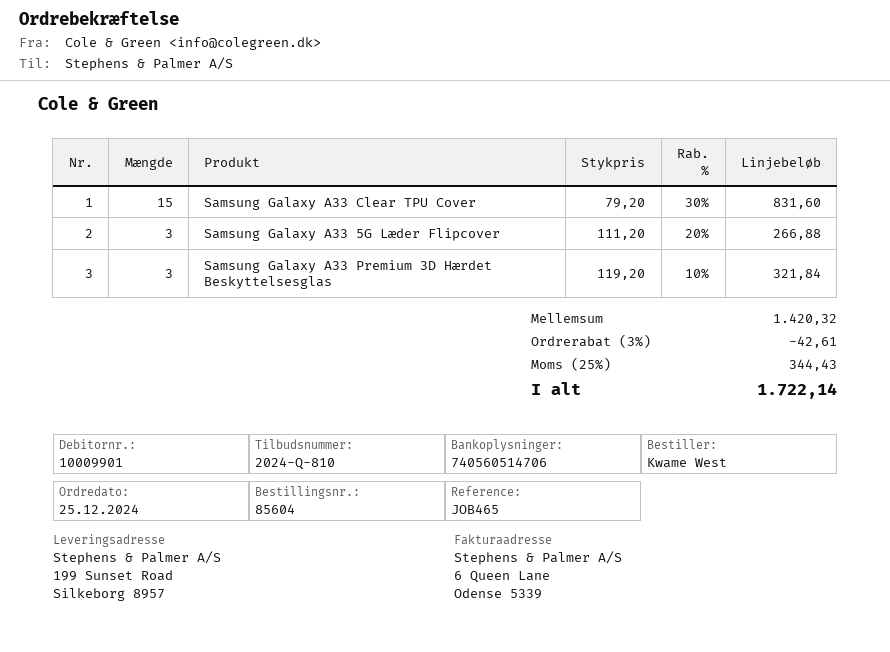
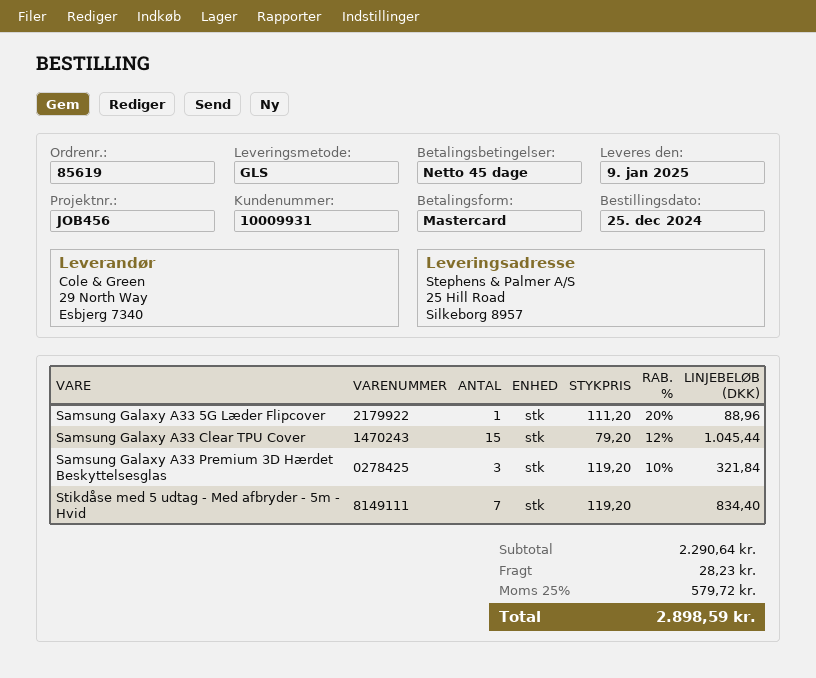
order number: 85604 -> 85619
customer number: 10009901 -> 10009931
reference: JOB465 -> JOB456
ship to: 199 Sunset Road, Silkeborg 8957 -> 25 Hill Road, Silkeborg 8957
Samsung Galaxy A33 Clear TPU Cover: 15 x 79.20 - 30% = 831.60 -> 15 x 79.20 - 12% = 1045.44
Samsung Galaxy A33 5G Læder Flipcover: 3 x 111.20 - 20% = 266.88 -> 1 x 111.20 - 20% = 88.96
Stikdåse med 5 udtag - Med afbryder - 5m - Hvid: none -> 7 x 119.20 = 834.40
subtotal: 1420.32 -> 2290.64
discount: 3% = 42.61 -> none
shipping: none -> 28.23
tax: 25% = 344.43 -> 25% = 579.72
total: 1722.14 -> 2898.59

